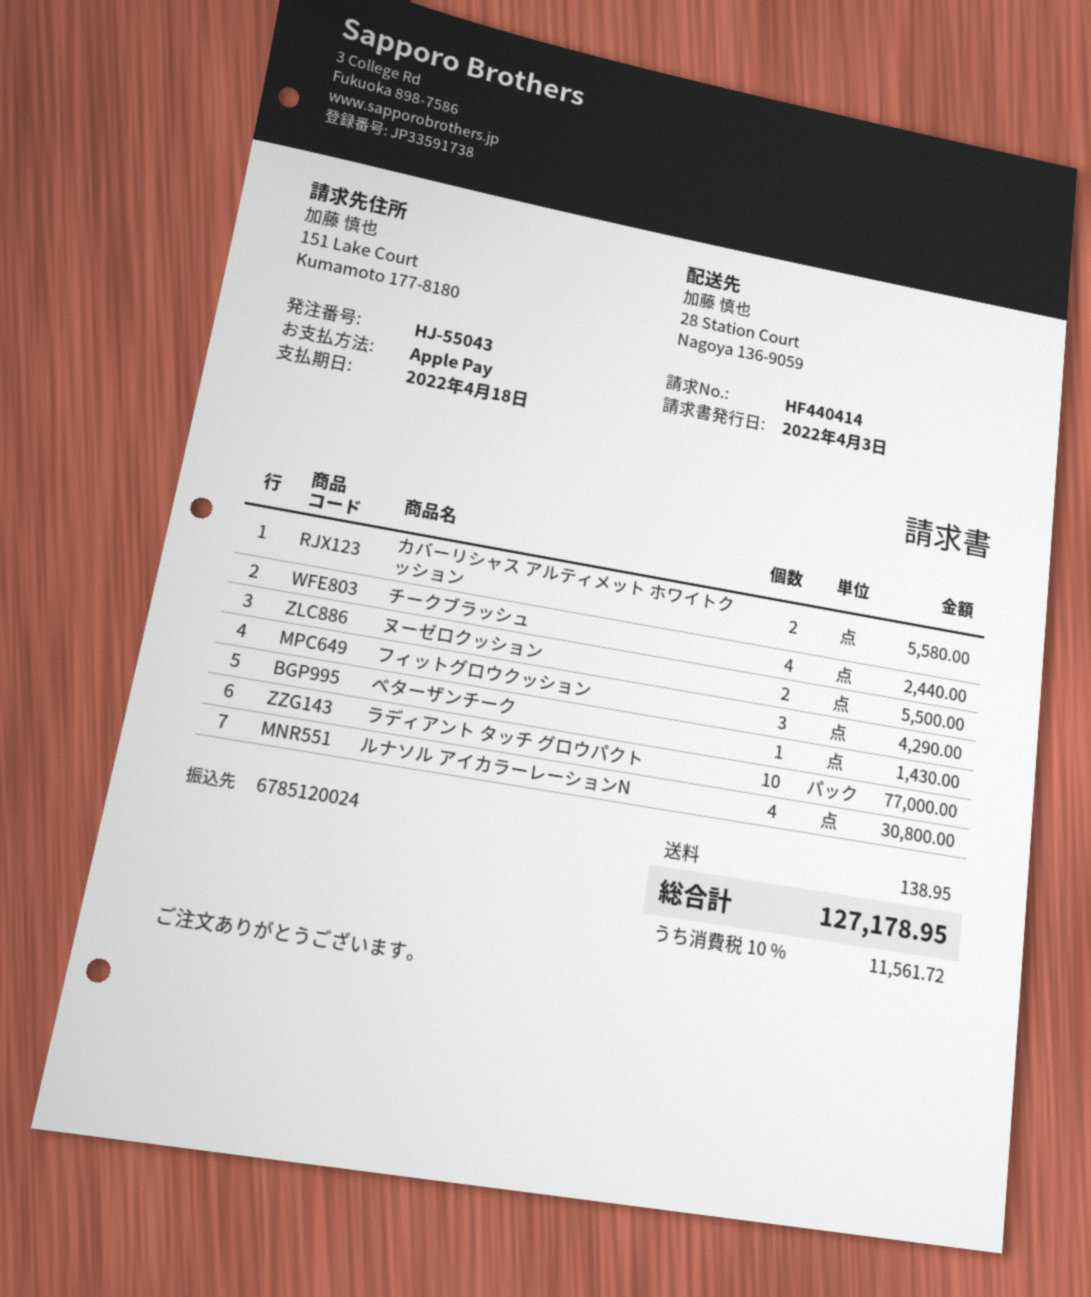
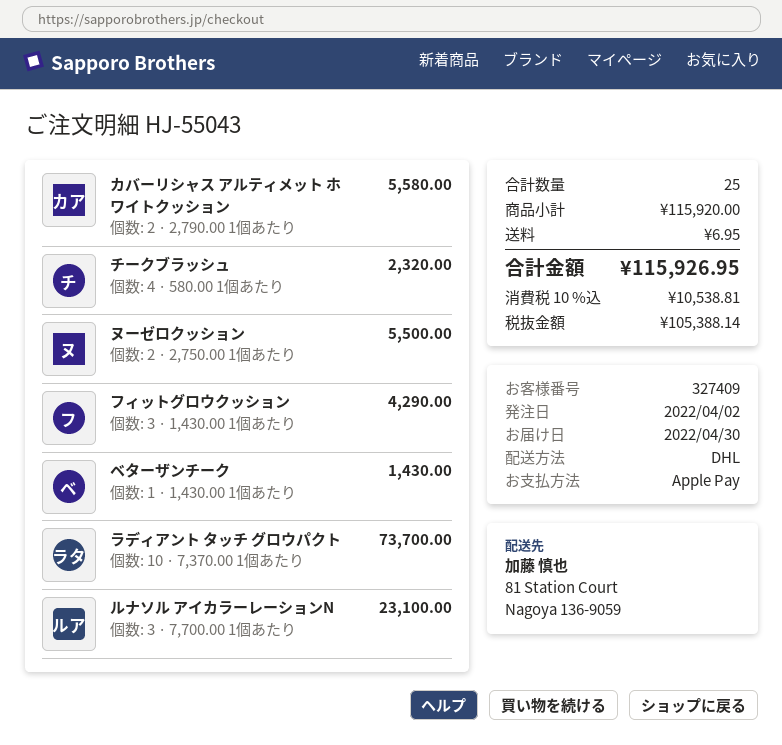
ship to: 28 Station Court, Nagoya 136-9059 -> 81 Station Court, Nagoya 136-9059
チークブラッシュ: 4 for 2440.00 -> 4 for 2320.00
ラディアント タッチ グロウパクト: 10 for 77000.00 -> 10 for 73700.00
ルナソル アイカラーレーションN: 4 for 30800.00 -> 3 for 23100.00
shipping: 138.95 -> 6.95
tax: 10% = 11561.72 -> 10% = 10538.81
total: 127178.95 -> 115926.95

